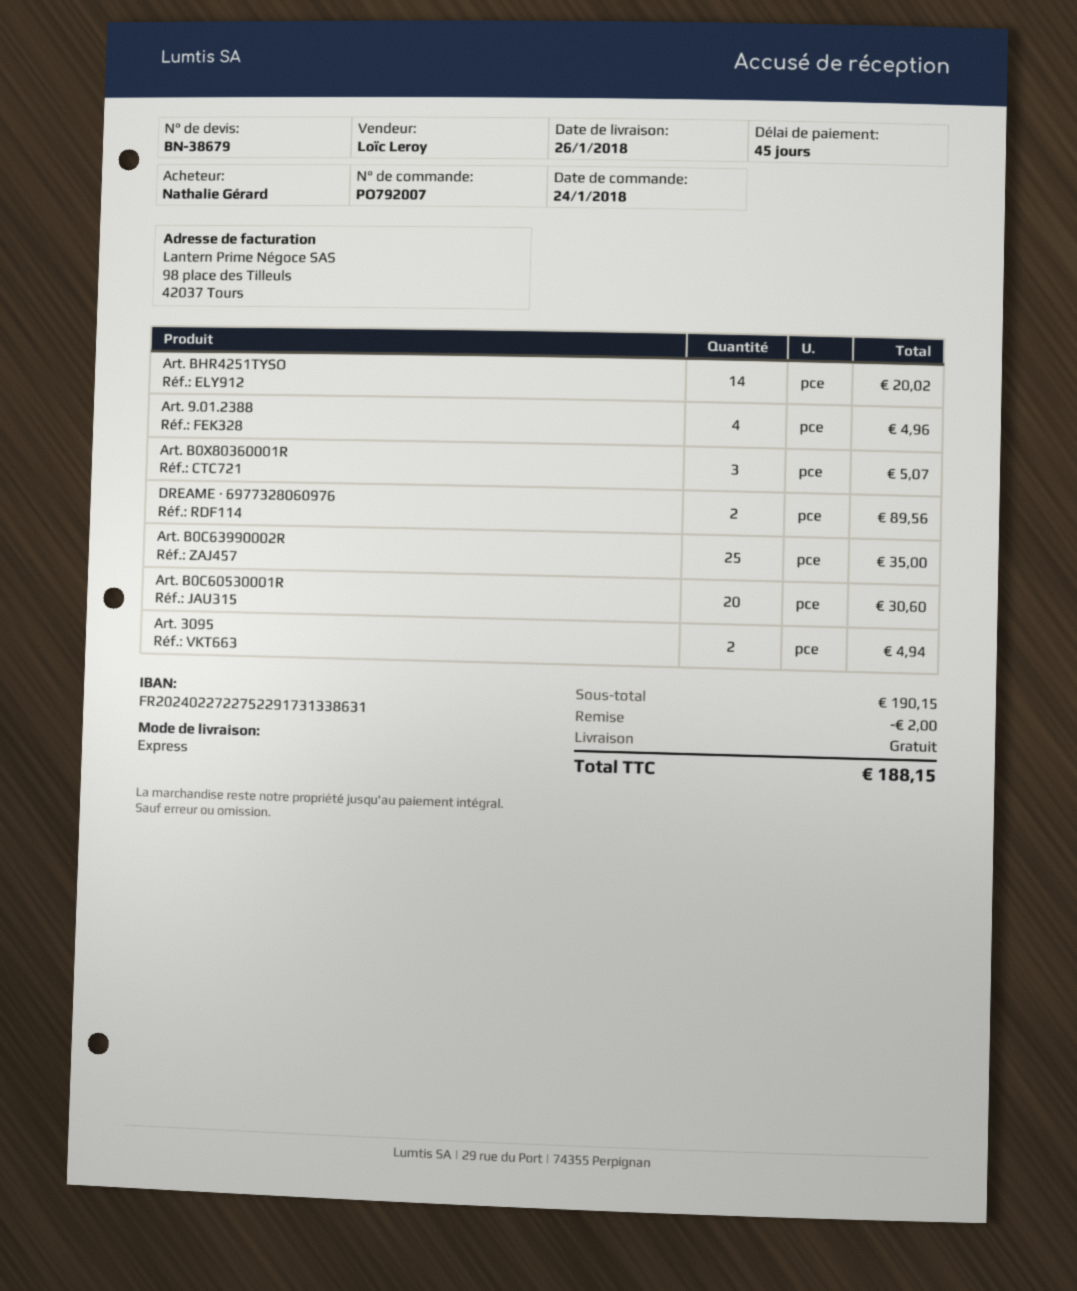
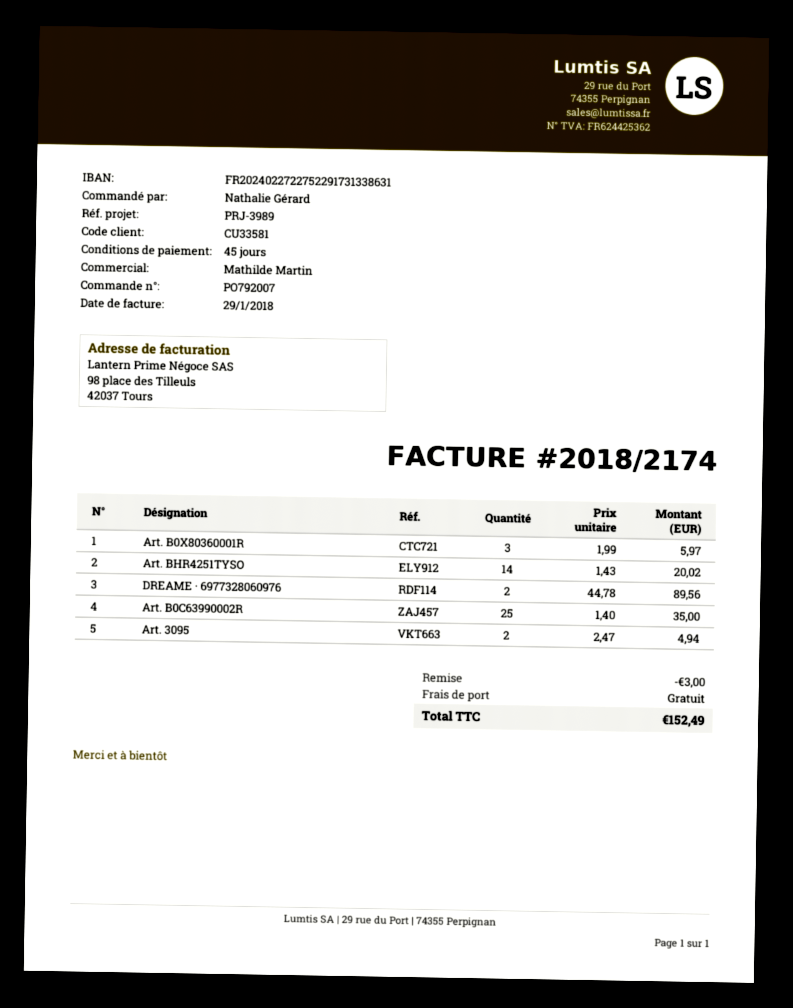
sales rep: Loïc Leroy -> Mathilde Martin
Art. 9.01.2388: 4 for 4.96 -> none
Art. B0X80360001R: 3 for 5.07 -> 3 for 5.97
Art. B0C60530001R: 20 for 30.60 -> none
discount: 2.00 -> 3.00
total: 188.15 -> 152.49

